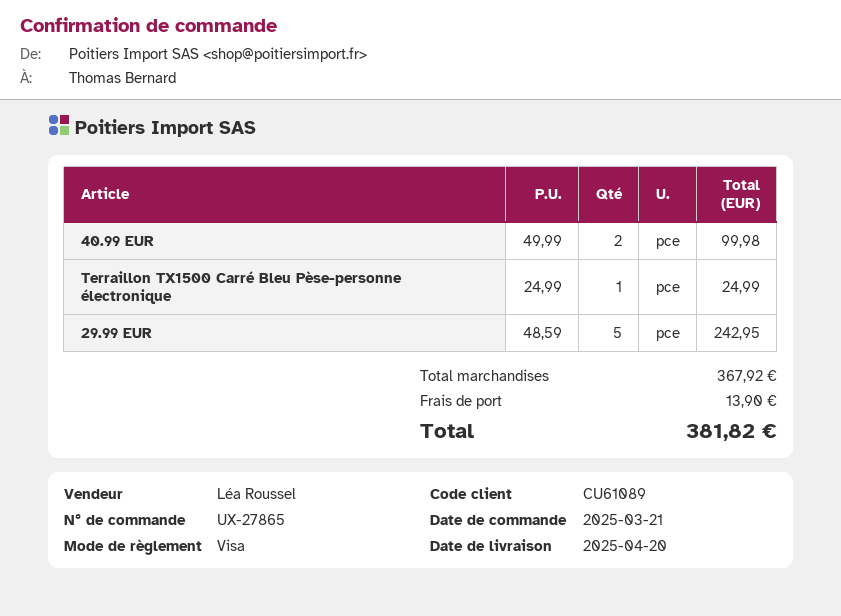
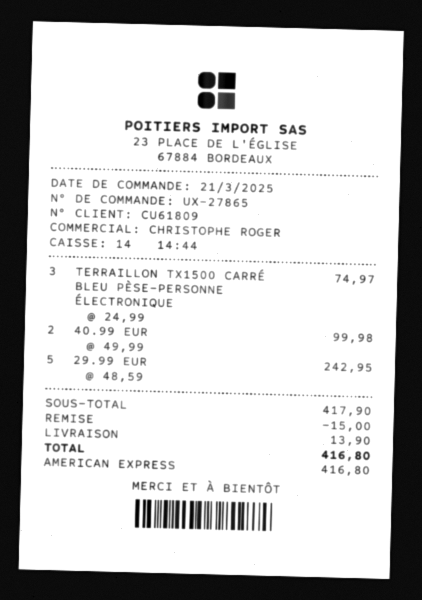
customer number: CU61089 -> CU61809
sales rep: Léa Roussel -> CHRISTOPHE ROGER
payment method: Visa -> American Express
Terraillon TX1500 Carré Bleu Pèse-personne électronique: 1 x 24.99 = 24.99 -> 3 x 24.99 = 74.97
subtotal: 367.92 -> 417.90
discount: none -> 15.00
total: 381.82 -> 416.80

